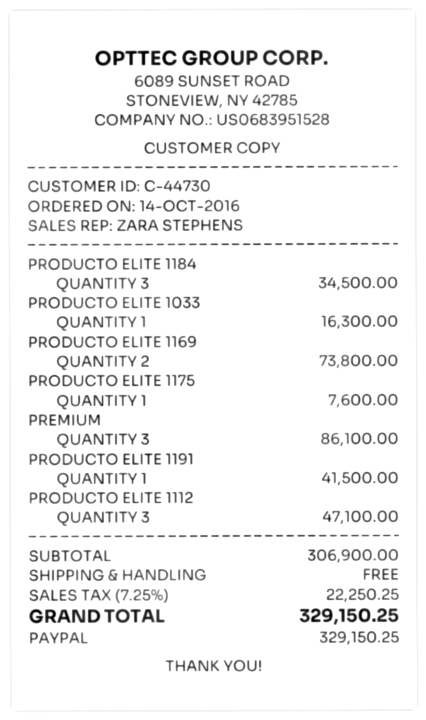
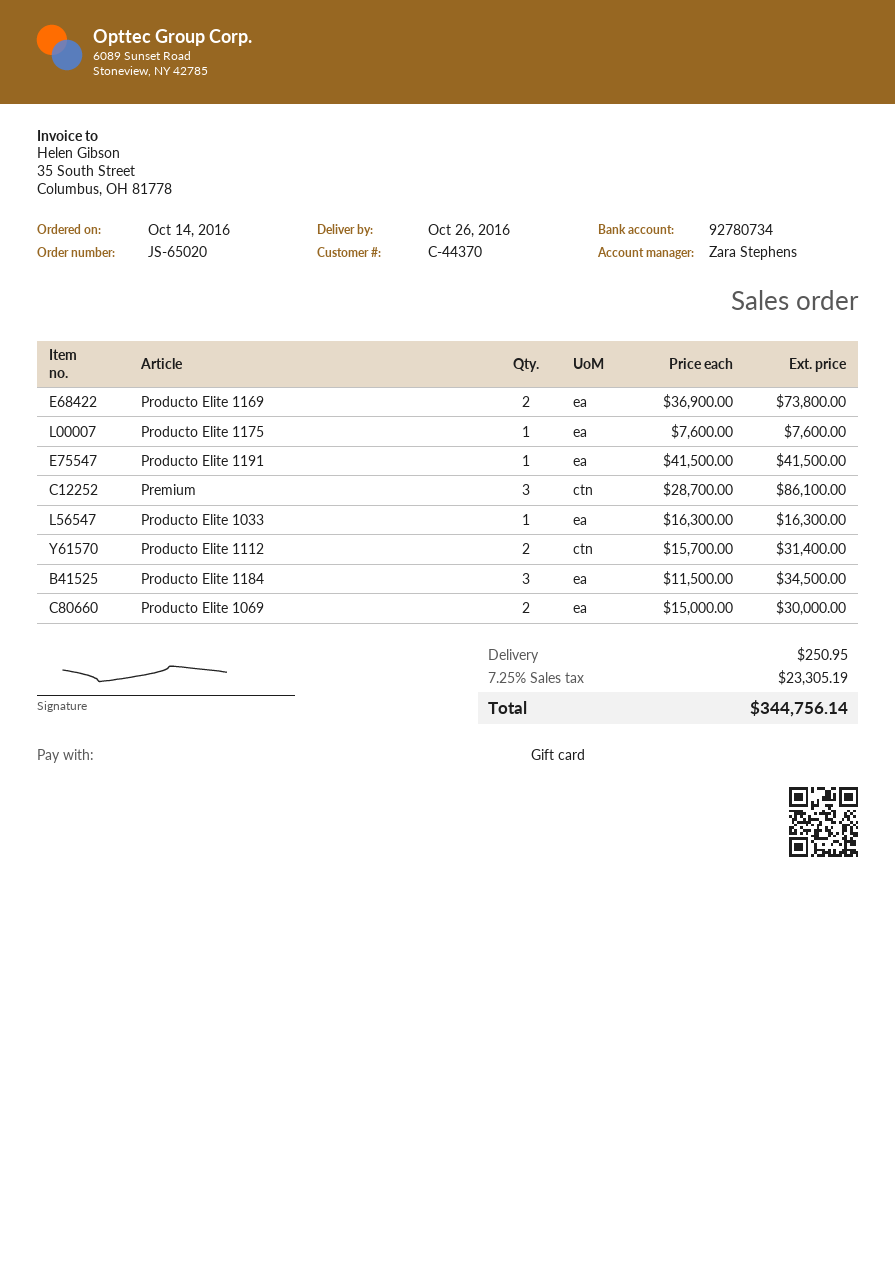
customer number: C-44730 -> C-44370
payment method: PayPal -> gift card
PRODUCTO ELITE 1112: 3 for 47100.00 -> 2 for 31400.00
Producto Elite 1069: none -> 2 for 30000.00
shipping: 0.00 -> 250.95
tax: 7.25% = 22250.25 -> 7.25% = 23305.19
total: 329150.25 -> 344756.14

